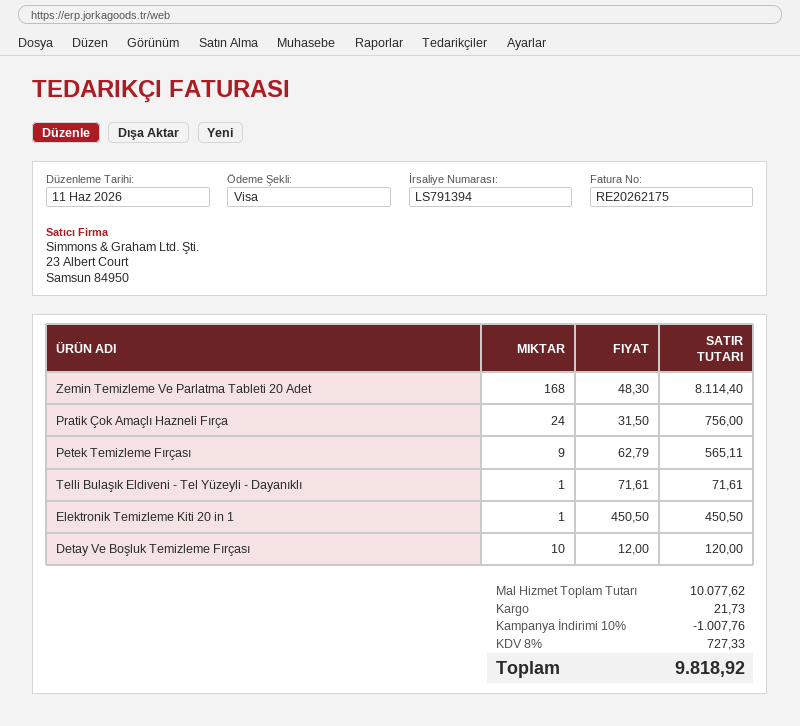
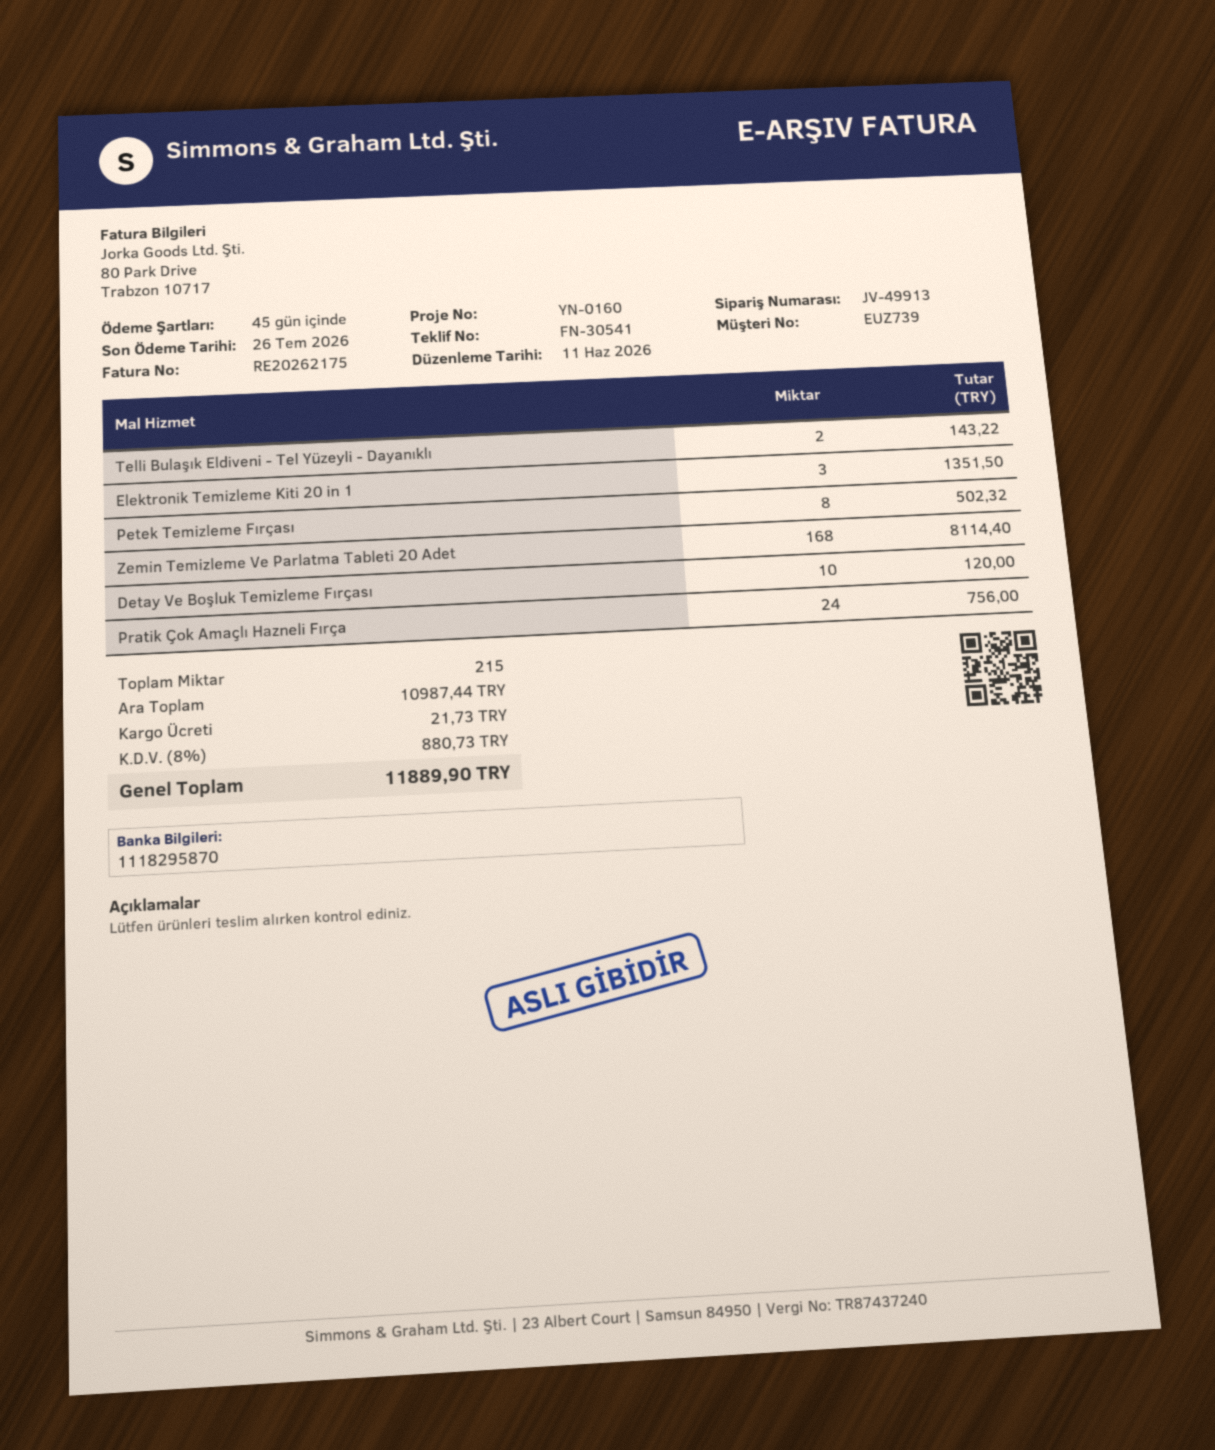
Petek Temizleme Fırçası: 9 for 565.11 -> 8 for 502.32
Telli Bulaşık Eldiveni - Tel Yüzeyli - Dayanıklı: 1 for 71.61 -> 2 for 143.22
Elektronik Temizleme Kiti 20 in 1: 1 for 450.50 -> 3 for 1351.50
subtotal: 10077.62 -> 10987.44
discount: 10% = 1007.76 -> none
tax: 8% = 727.33 -> 8% = 880.73
total: 9818.92 -> 11889.90

